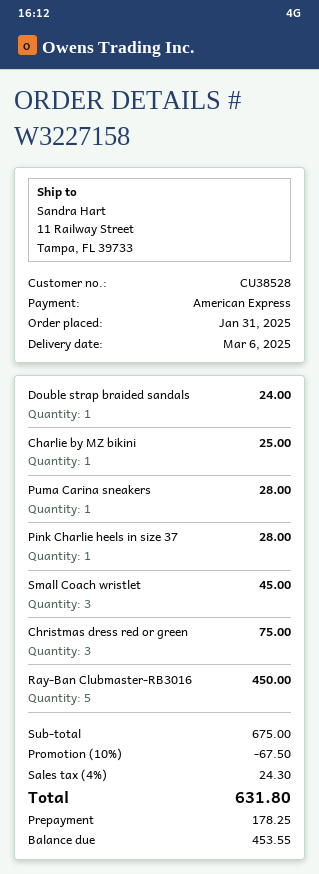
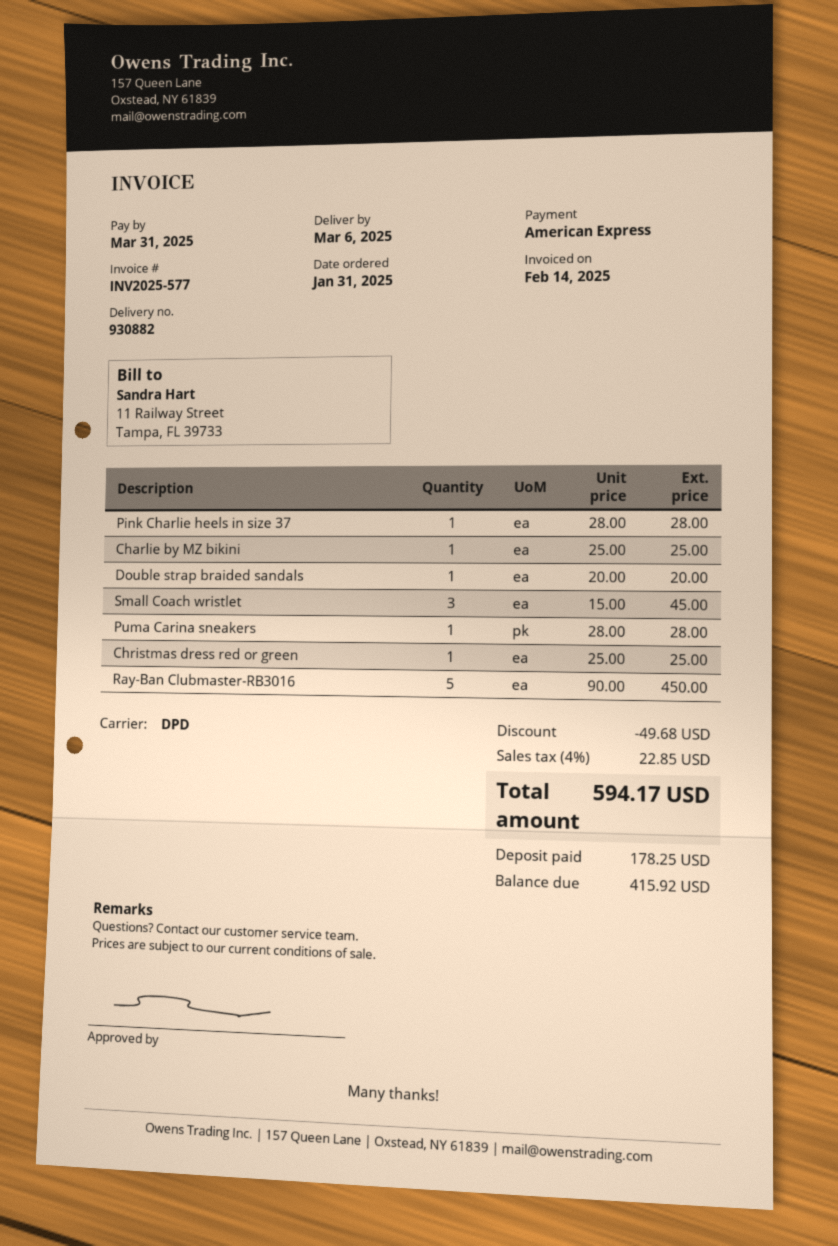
Double strap braided sandals: 1 for 24.00 -> 1 for 20.00
Christmas dress red or green: 3 for 75.00 -> 1 for 25.00
discount: 67.50 -> 49.68
tax: 4% = 24.30 -> 4% = 22.85
total: 631.80 -> 594.17
balance: 453.55 -> 415.92

